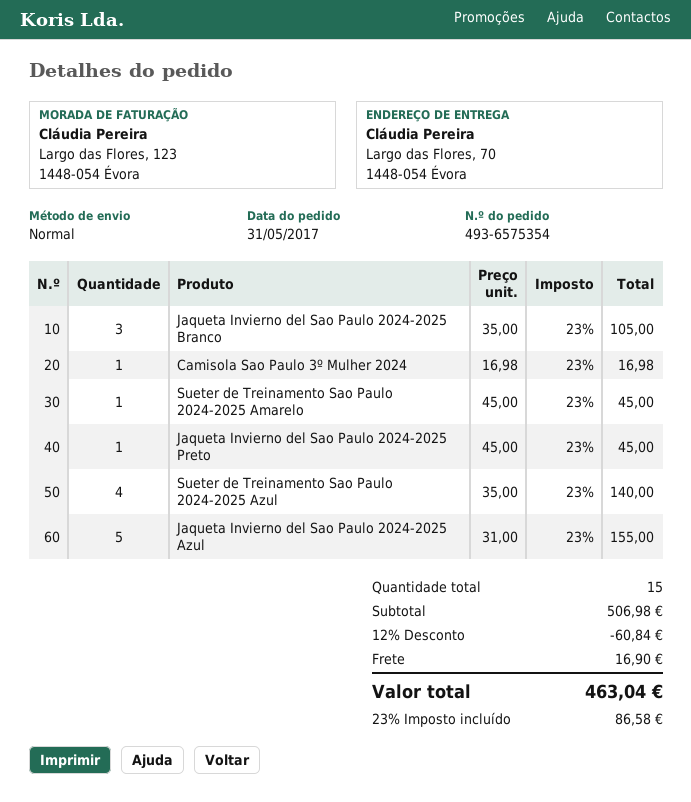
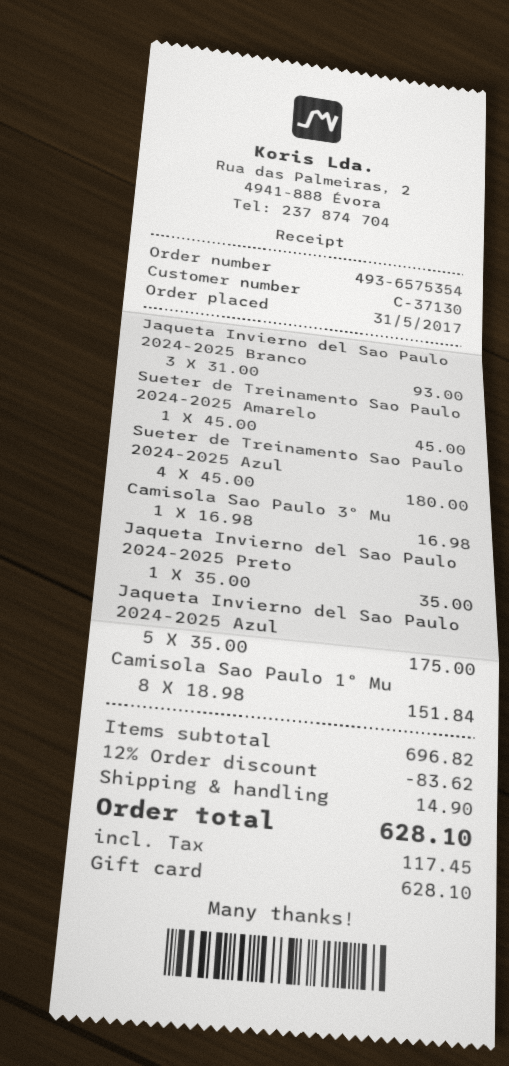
Jaqueta Invierno del Sao Paulo 2024-2025 Branco: 3 x 35.00 = 105.00 -> 3 x 31.00 = 93.00
Jaqueta Invierno del Sao Paulo 2024-2025 Preto: 1 x 45.00 = 45.00 -> 1 x 35.00 = 35.00
Sueter de Treinamento Sao Paulo 2024-2025 Azul: 4 x 35.00 = 140.00 -> 4 x 45.00 = 180.00
Jaqueta Invierno del Sao Paulo 2024-2025 Azul: 5 x 31.00 = 155.00 -> 5 x 35.00 = 175.00
Camisola Sao Paulo 1º Mu: none -> 8 x 18.98 = 151.84
subtotal: 506.98 -> 696.82
discount: 12% = 60.84 -> 12% = 83.62
shipping: 16.90 -> 14.90
tax: 86.58 -> 117.45
total: 463.04 -> 628.10

